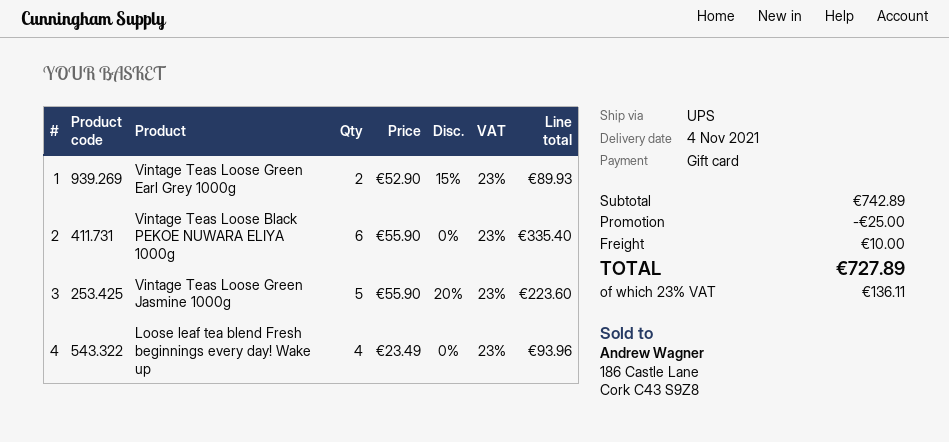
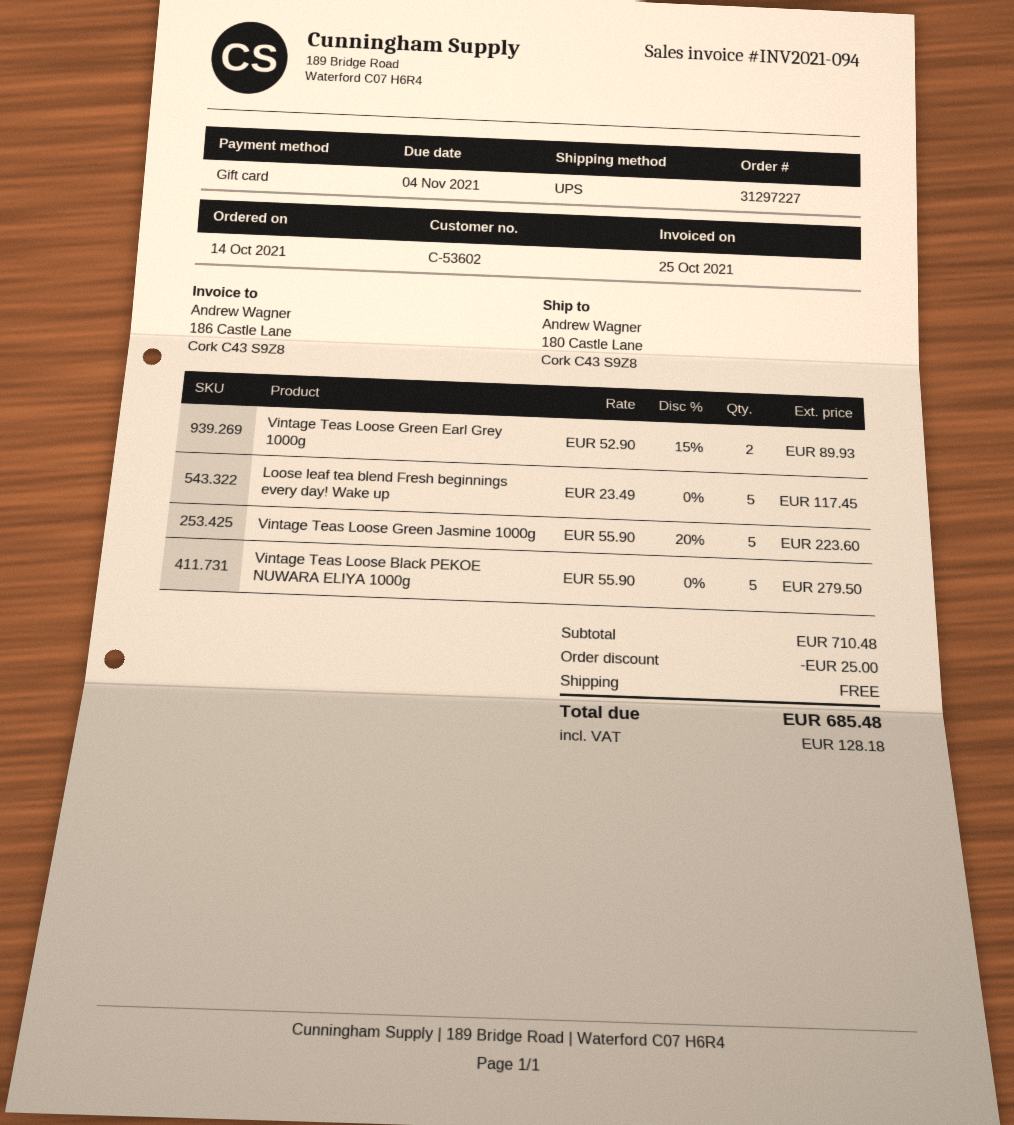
Vintage Teas Loose Black PEKOE NUWARA ELIYA 1000g: 6 x 55.90 = 335.40 -> 5 x 55.90 = 279.50
Loose leaf tea blend Fresh beginnings every day! Wake up: 4 x 23.49 = 93.96 -> 5 x 23.49 = 117.45
subtotal: 742.89 -> 710.48
shipping: 10.00 -> 0.00
tax: 136.11 -> 128.18
total: 727.89 -> 685.48

